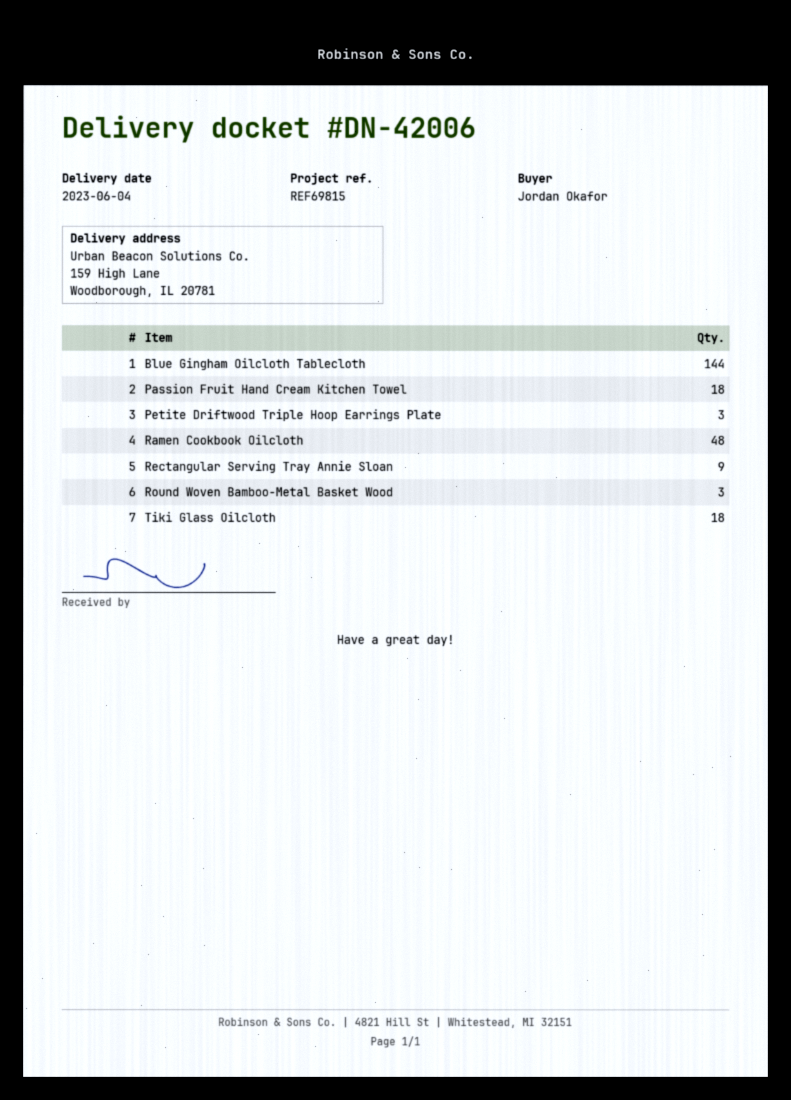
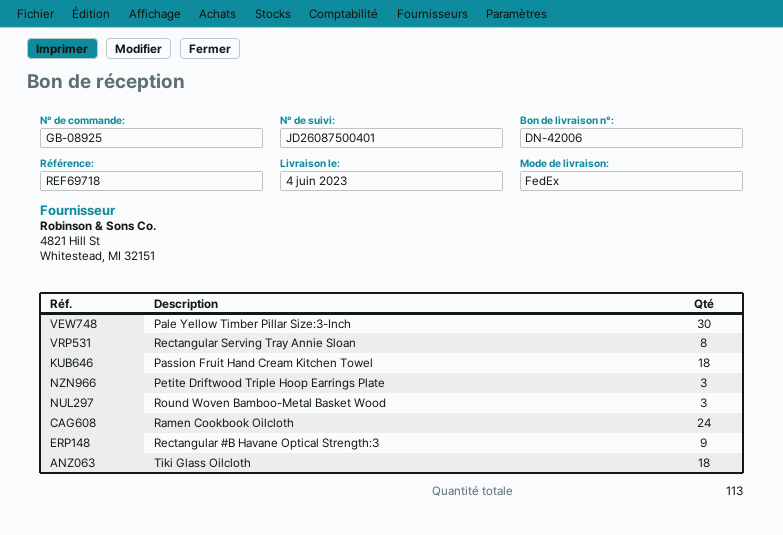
reference: REF69815 -> REF69718
Blue Gingham Oilcloth Tablecloth: 144 -> none
Ramen Cookbook Oilcloth: 48 -> 24
Rectangular Serving Tray Annie Sloan: 9 -> 8
Pale Yellow Timber Pillar Size:3-Inch: none -> 30
Rectangular #B Havane Optical Strength:3: none -> 9

